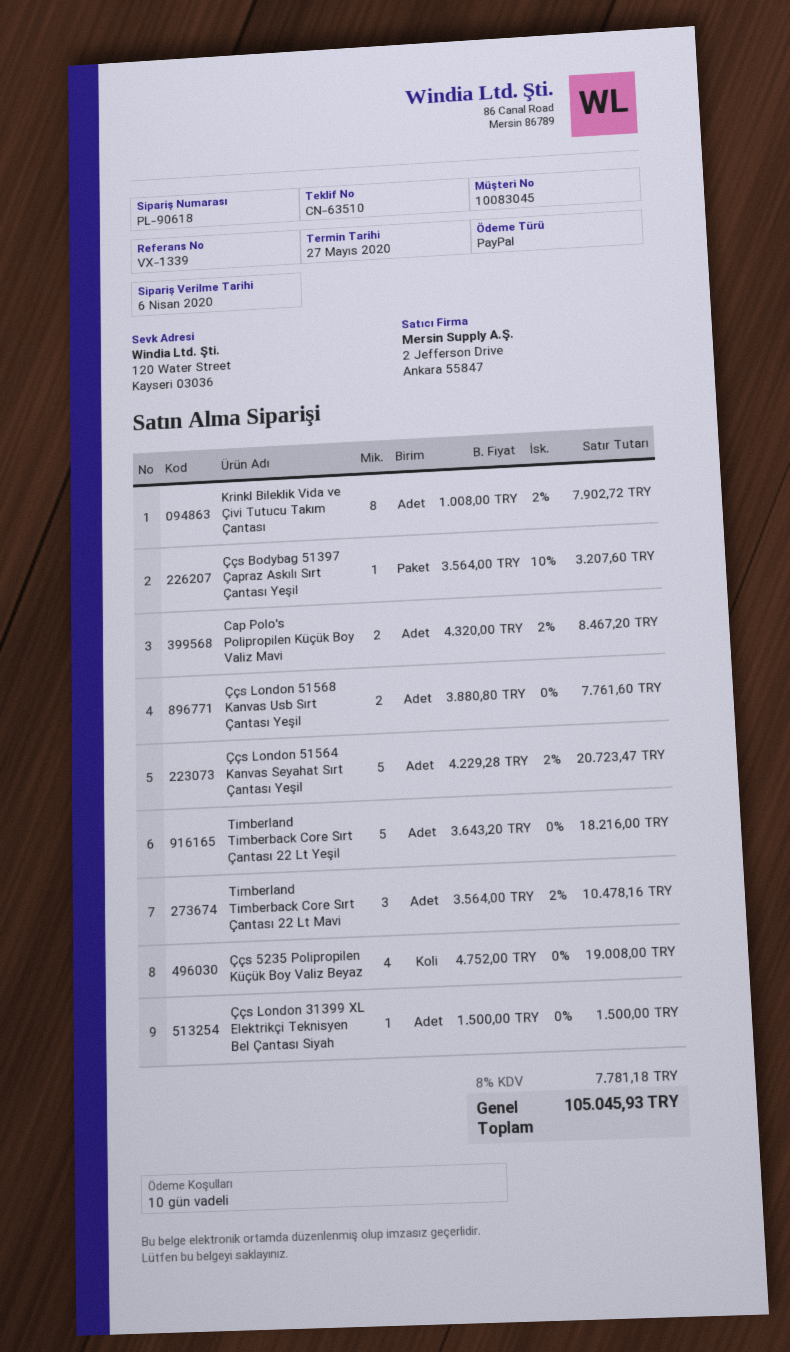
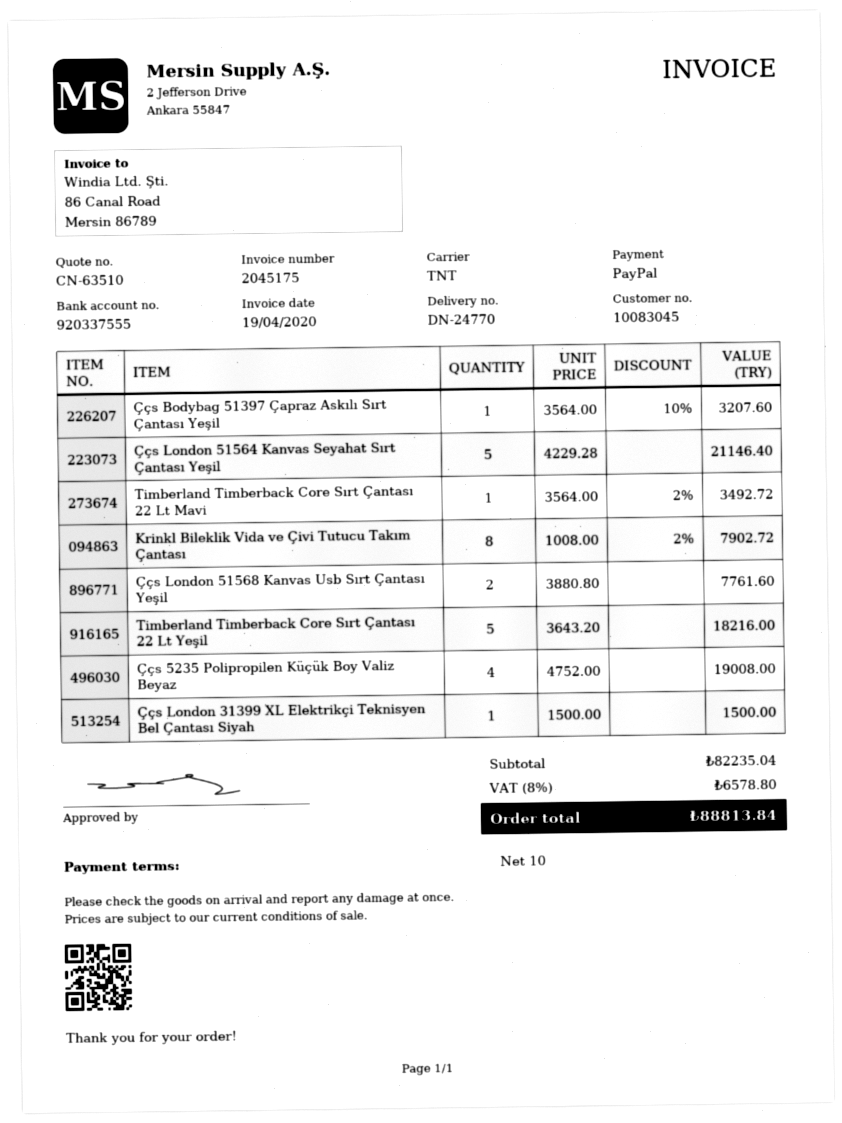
Cap Polo's Polipropilen Küçük Boy Valiz Mavi: 2 x 4320.00 - 2% = 8467.20 -> none
Ççs London 51564 Kanvas Seyahat Sırt Çantası Yeşil: 5 x 4229.28 - 2% = 20723.47 -> 5 x 4229.28 = 21146.40
Timberland Timberback Core Sırt Çantası 22 Lt Mavi: 3 x 3564.00 - 2% = 10478.16 -> 1 x 3564.00 - 2% = 3492.72
tax: 8% = 7781.18 -> 8% = 6578.80
total: 105045.93 -> 88813.84

